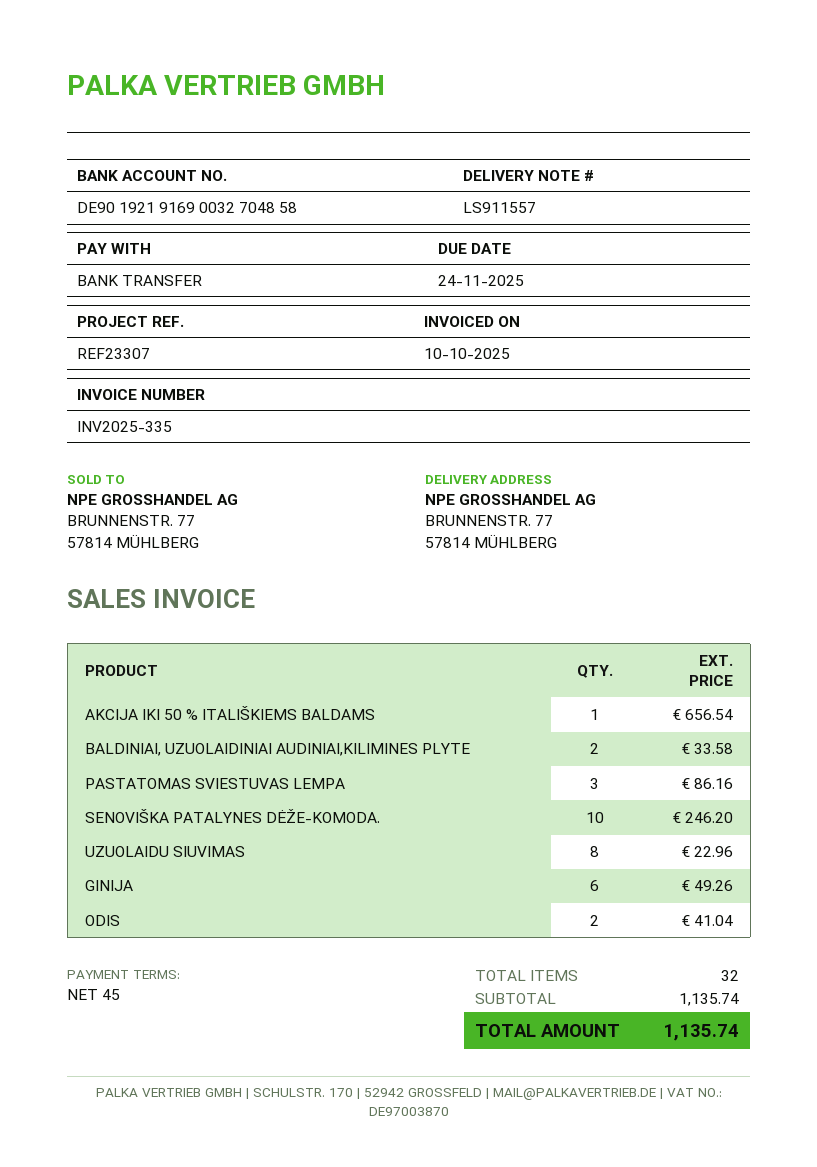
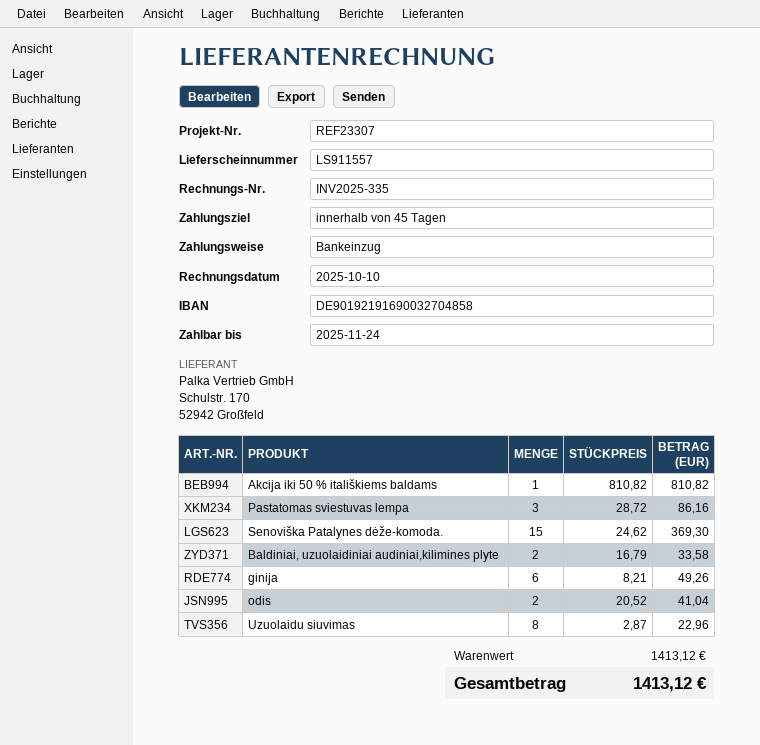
payment method: bank transfer -> direct debit
AKCIJA IKI 50 % ITALIŠKIEMS BALDAMS: 1 for 656.54 -> 1 for 810.82
SENOVIŠKA PATALYNES DĖŽE-KOMODA.: 10 for 246.20 -> 15 for 369.30
subtotal: 1135.74 -> 1413.12
total: 1135.74 -> 1413.12

